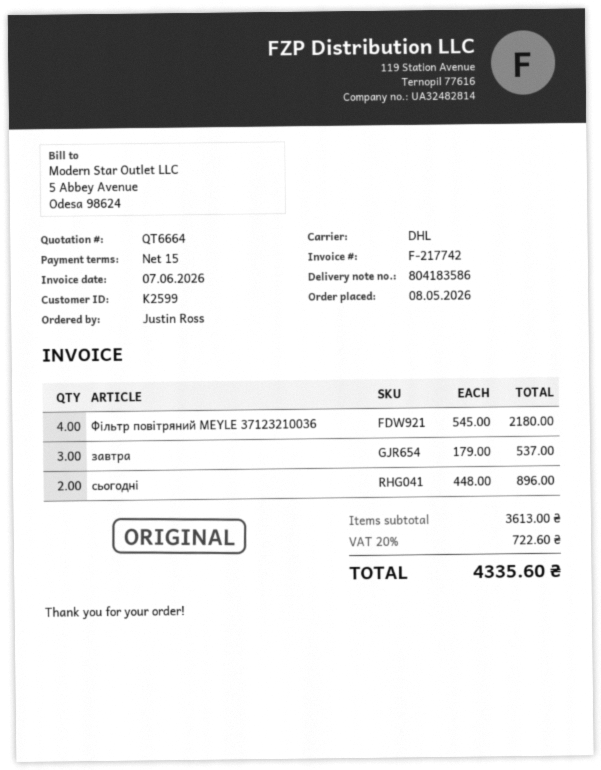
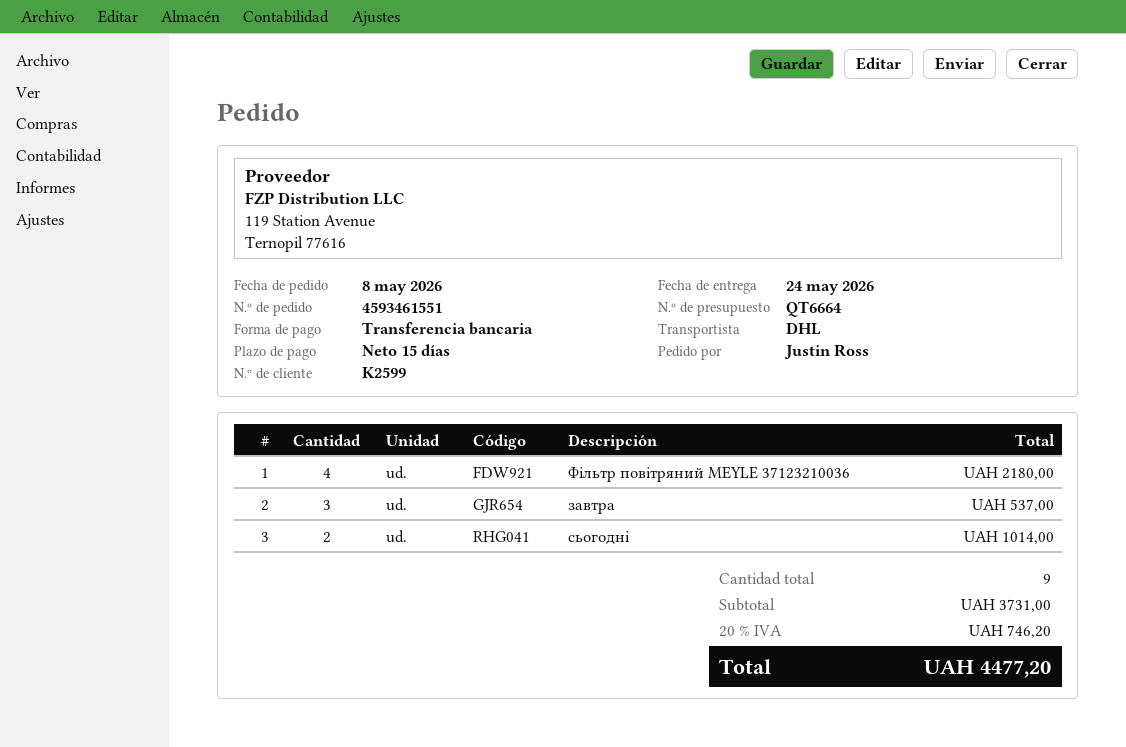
сьогодні: 2 for 896.00 -> 2 for 1014.00
subtotal: 3613.00 -> 3731.00
tax: 20% = 722.60 -> 20% = 746.20
total: 4335.60 -> 4477.20

